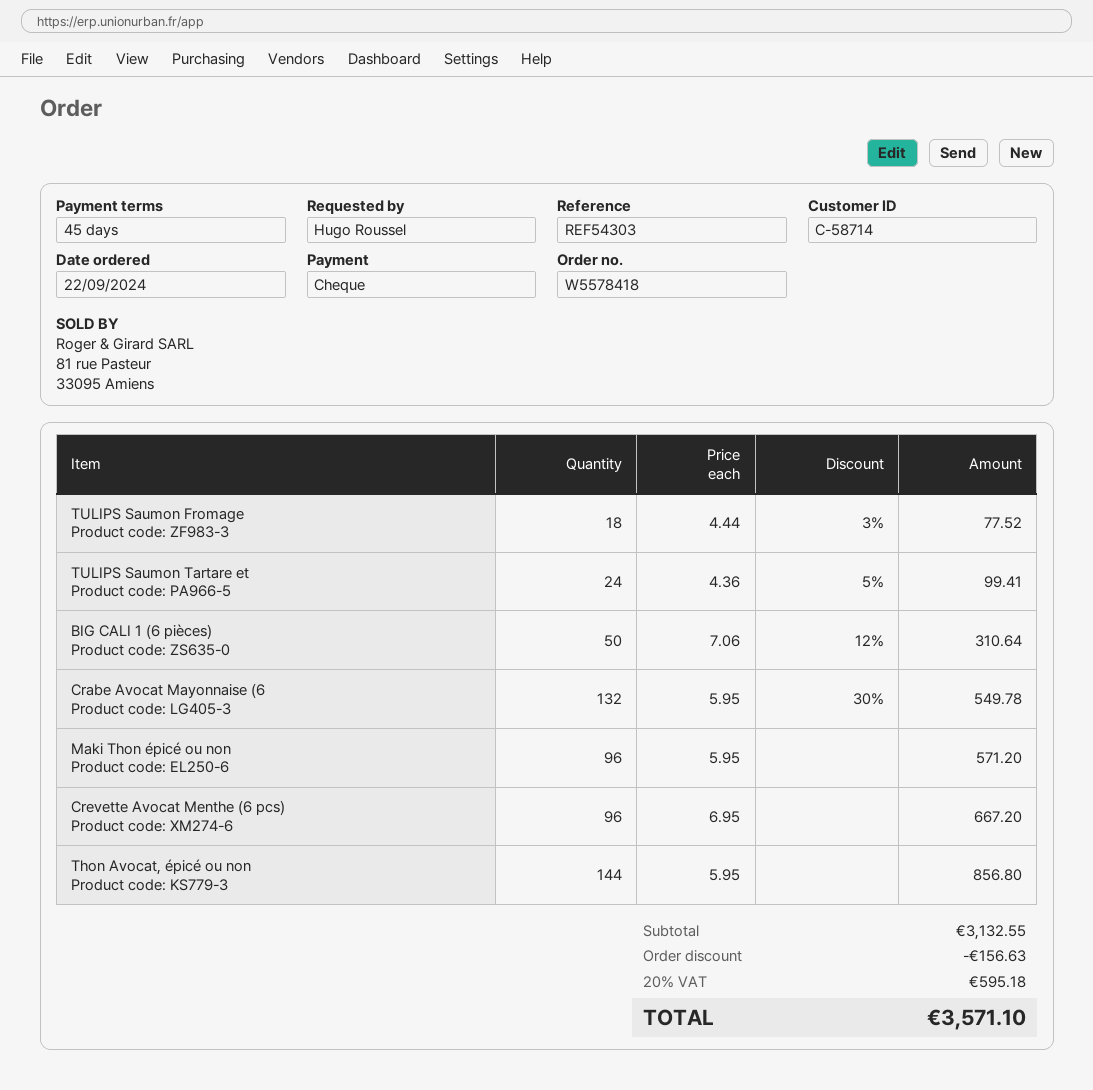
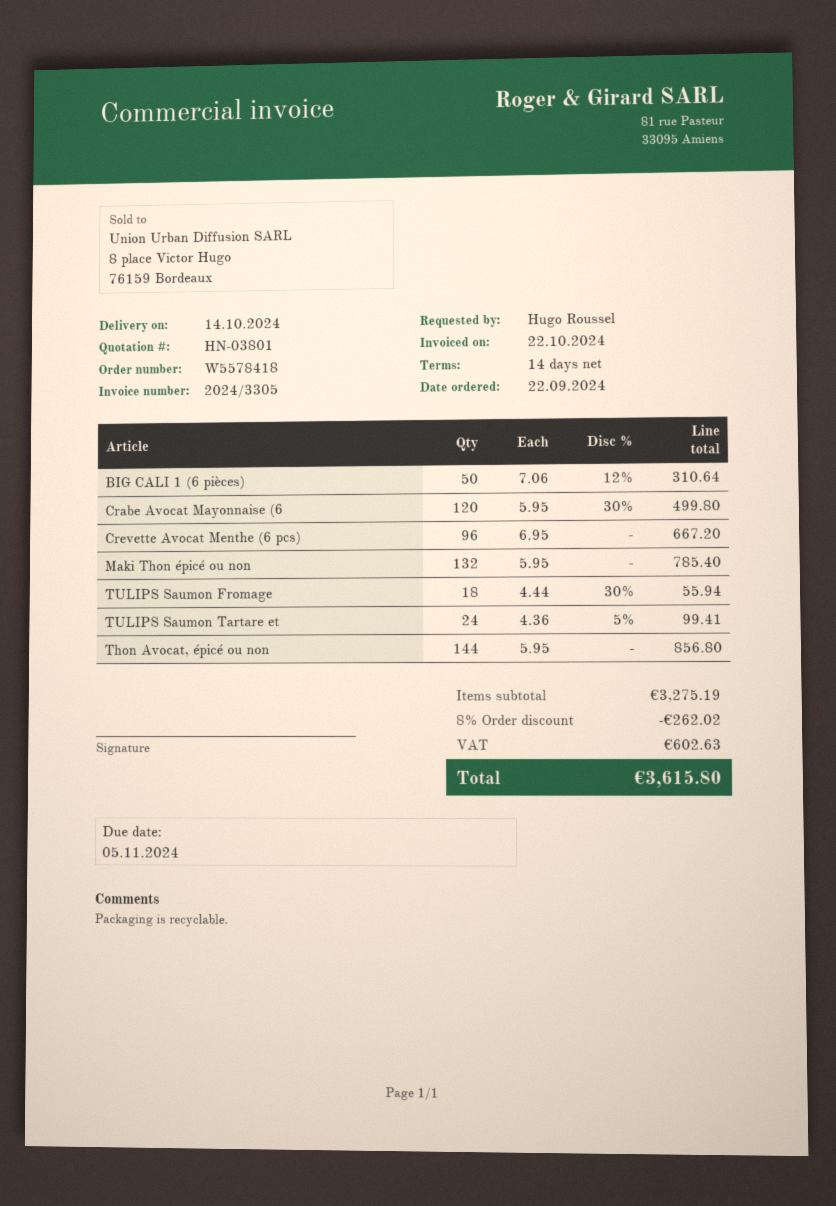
payment terms: 45 days -> 14 days
TULIPS Saumon Fromage: 18 x 4.44 - 3% = 77.52 -> 18 x 4.44 - 30% = 55.94
Crabe Avocat Mayonnaise (6: 132 x 5.95 - 30% = 549.78 -> 120 x 5.95 - 30% = 499.80
Maki Thon épicé ou non: 96 x 5.95 = 571.20 -> 132 x 5.95 = 785.40
subtotal: 3132.55 -> 3275.19
discount: 156.63 -> 262.02
tax: 595.18 -> 602.63
total: 3571.10 -> 3615.80

